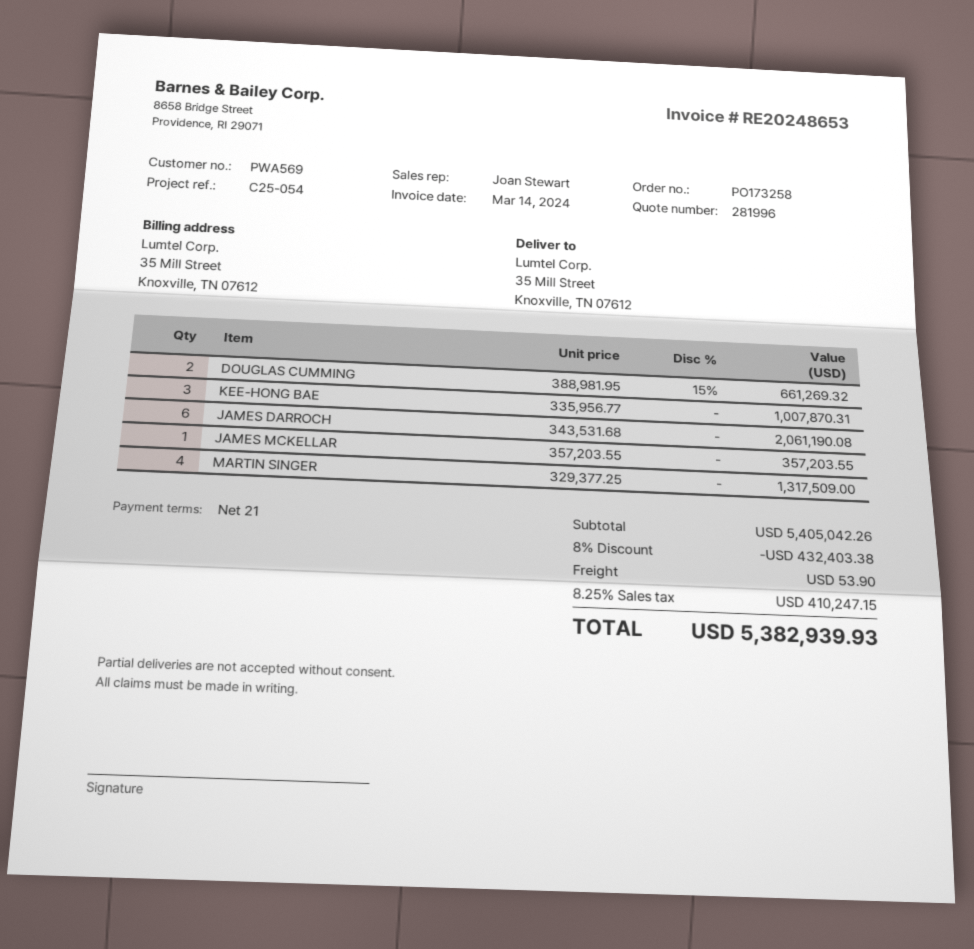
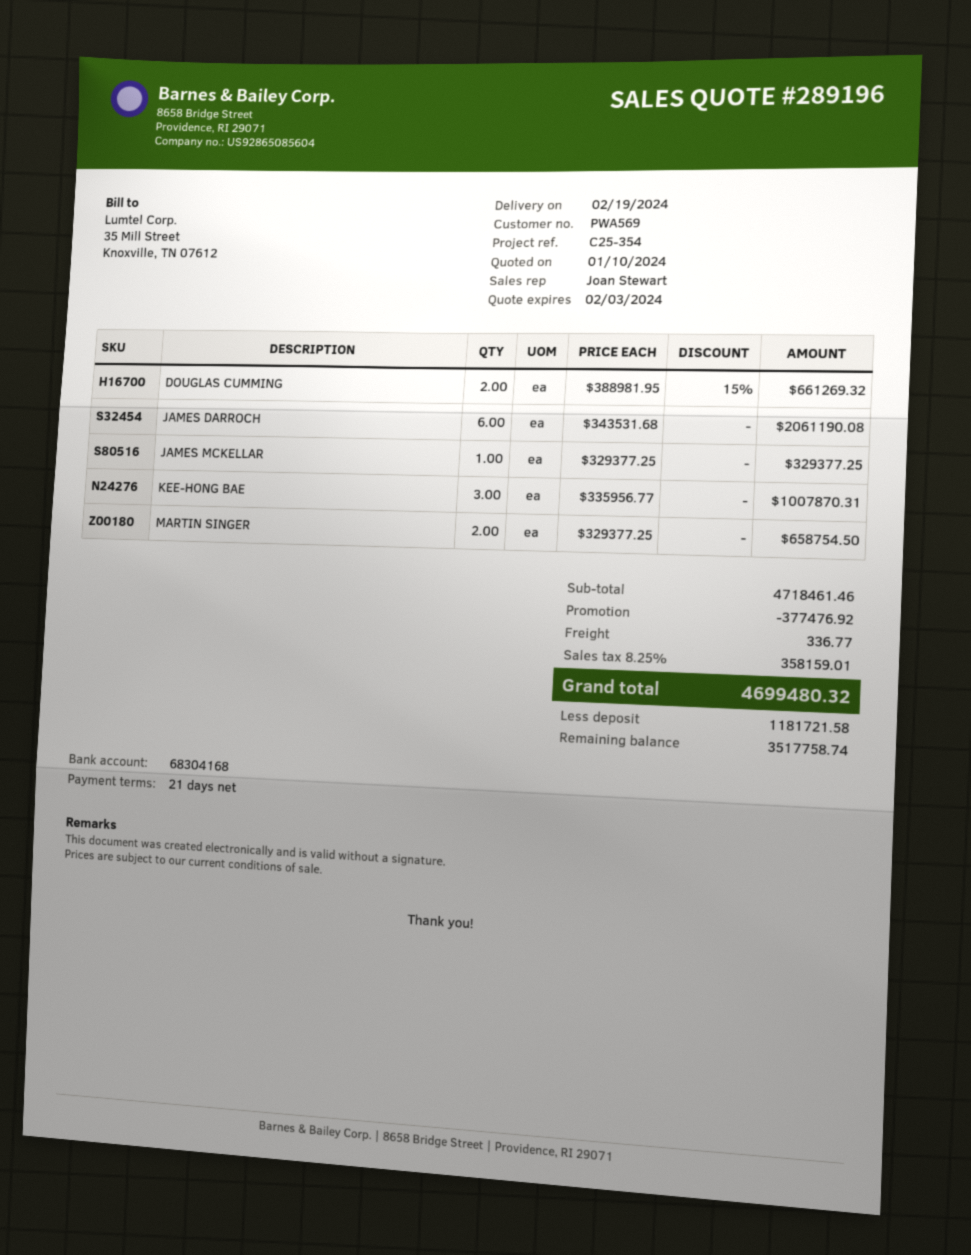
quote number: 281996 -> 289196
reference: C25-054 -> C25-354
JAMES MCKELLAR: 1 x 357203.55 = 357203.55 -> 1 x 329377.25 = 329377.25
MARTIN SINGER: 4 x 329377.25 = 1317509.00 -> 2 x 329377.25 = 658754.50
subtotal: 5405042.26 -> 4718461.46
discount: 432403.38 -> 377476.92
shipping: 53.90 -> 336.77
tax: 8.25% = 410247.15 -> 8.25% = 358159.01
total: 5382939.93 -> 4699480.32

